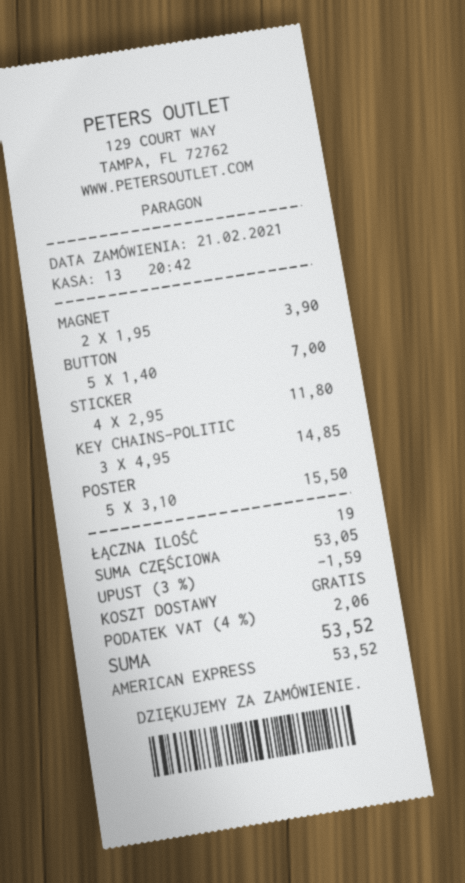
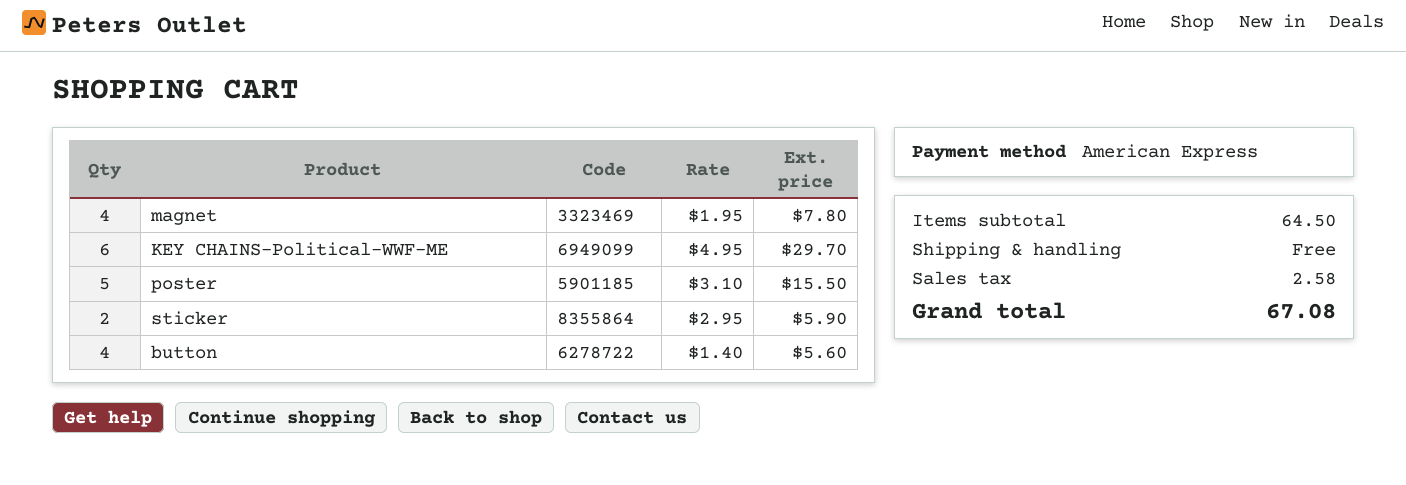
MAGNET: 2 x 1.95 = 3.90 -> 4 x 1.95 = 7.80
BUTTON: 5 x 1.40 = 7.00 -> 4 x 1.40 = 5.60
STICKER: 4 x 2.95 = 11.80 -> 2 x 2.95 = 5.90
KEY CHAINS-POLITIC: 3 x 4.95 = 14.85 -> 6 x 4.95 = 29.70
subtotal: 53.05 -> 64.50
discount: 3% = 1.59 -> none
tax: 2.06 -> 2.58
total: 53.52 -> 67.08

